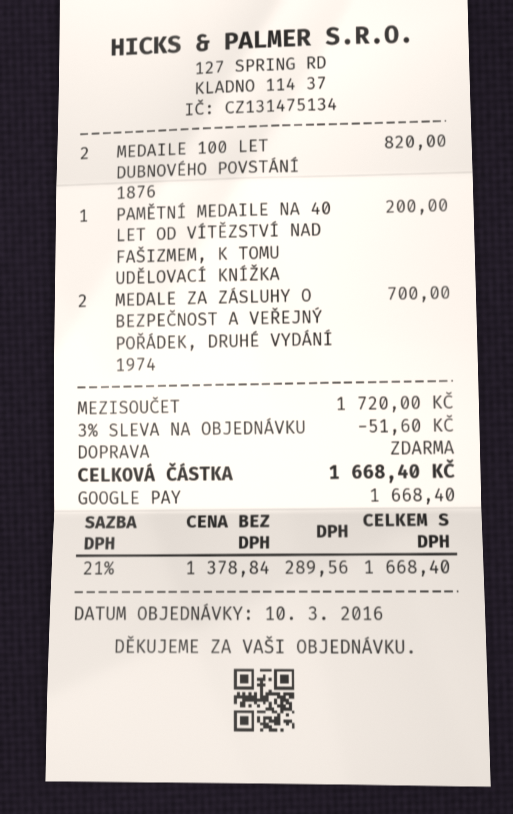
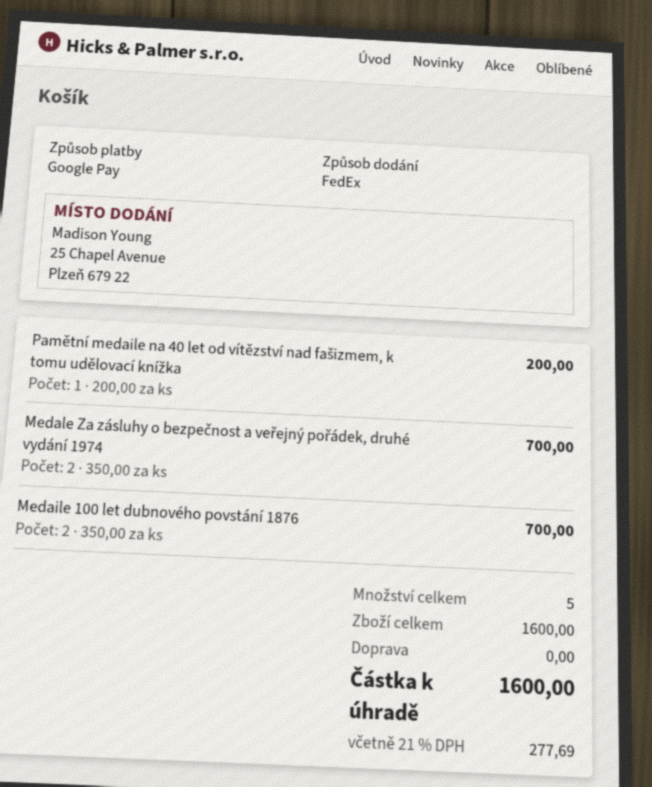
MEDAILE 100 LET DUBNOVÉHO POVSTÁNÍ 1876: 2 for 820.00 -> 2 for 700.00
subtotal: 1720.00 -> 1600.00
discount: 3% = 51.60 -> none
tax: 21% = 289.56 -> 21% = 277.69
total: 1668.40 -> 1600.00

